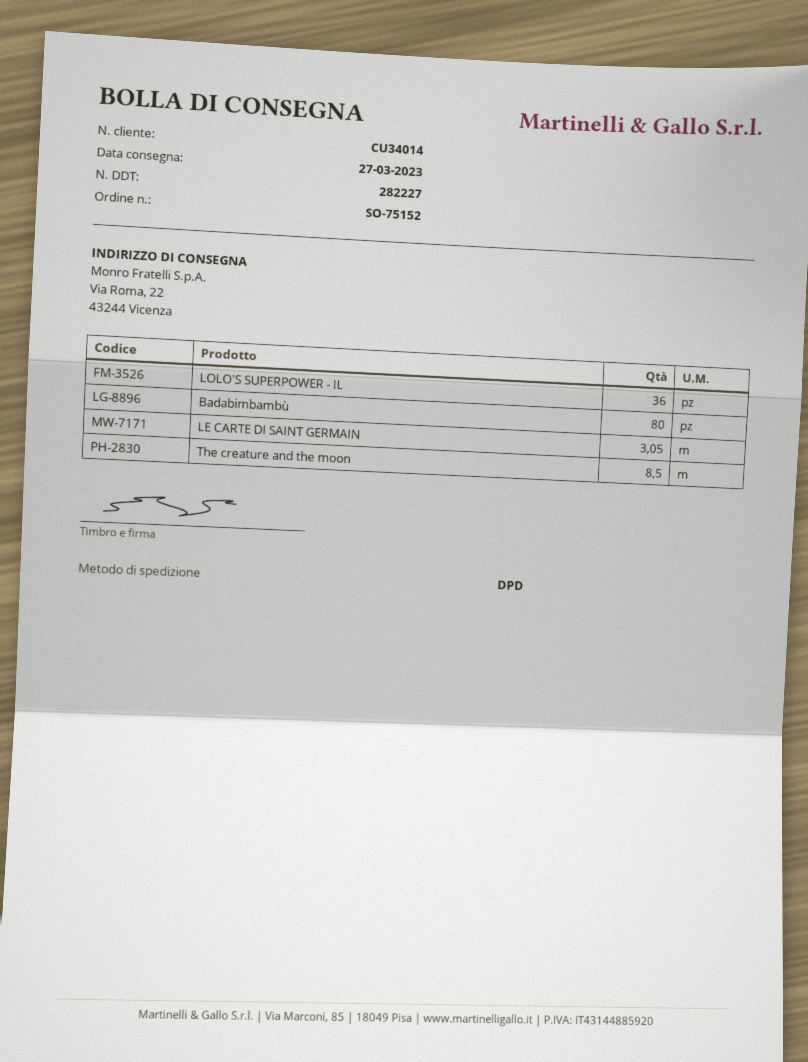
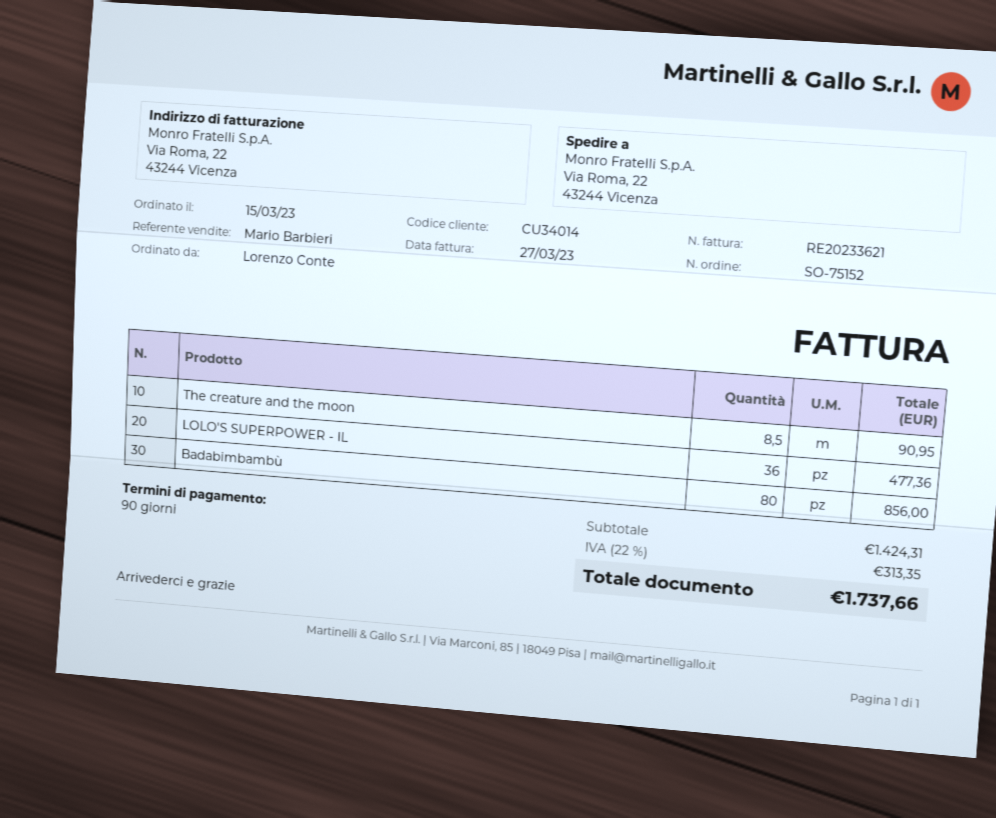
LE CARTE DI SAINT GERMAIN: 3.05 -> none

